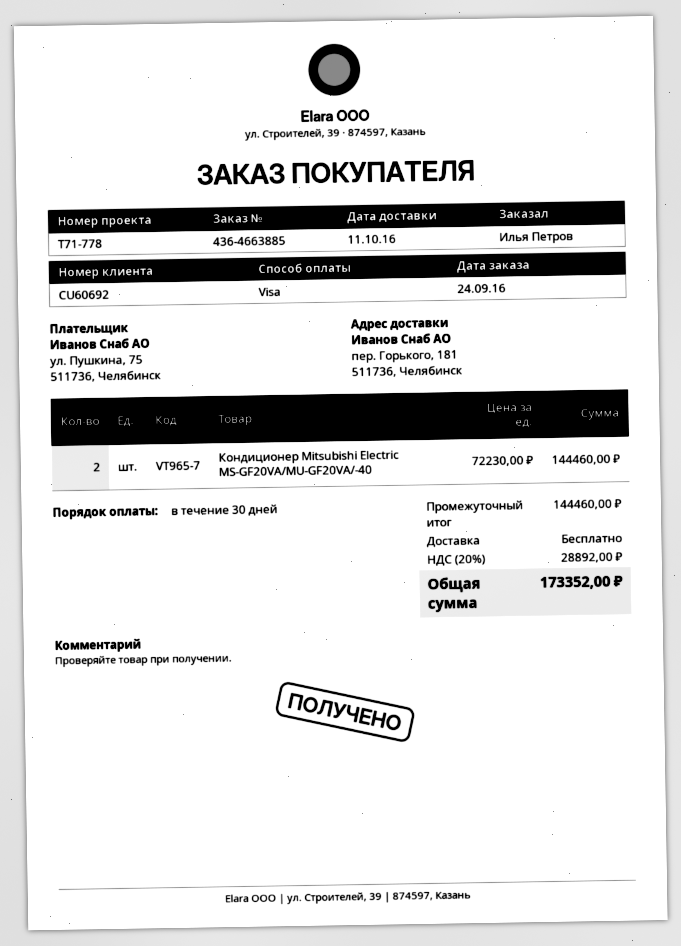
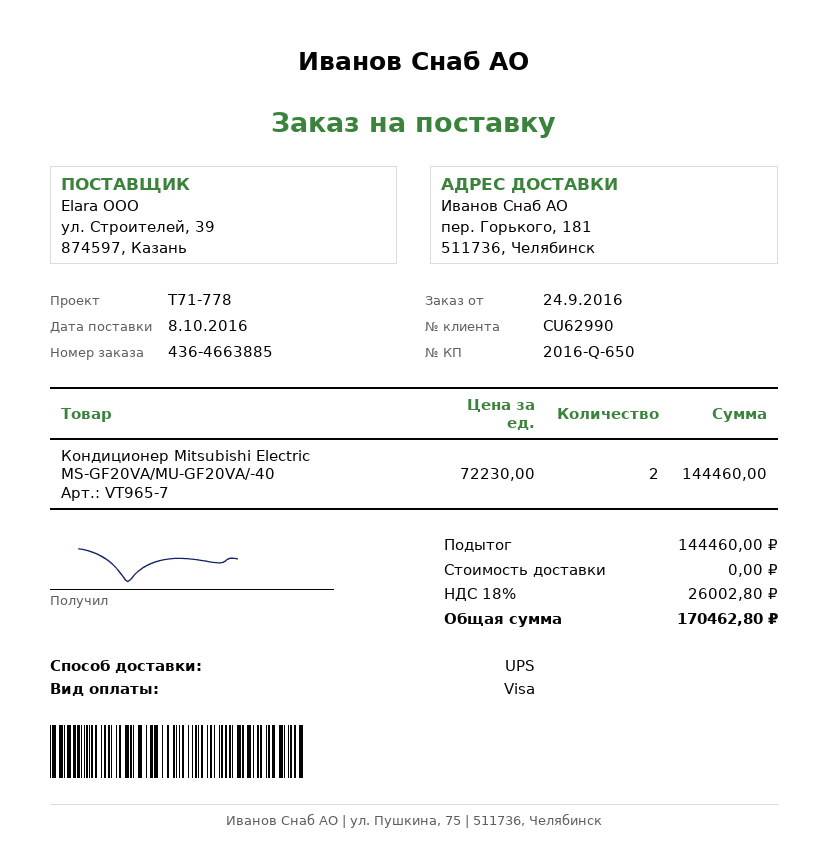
delivery date: 2016-10-11 -> 2016-10-08
customer number: CU60692 -> CU62990
tax: 20% = 28892.00 -> 18% = 26002.80
total: 173352.00 -> 170462.80

